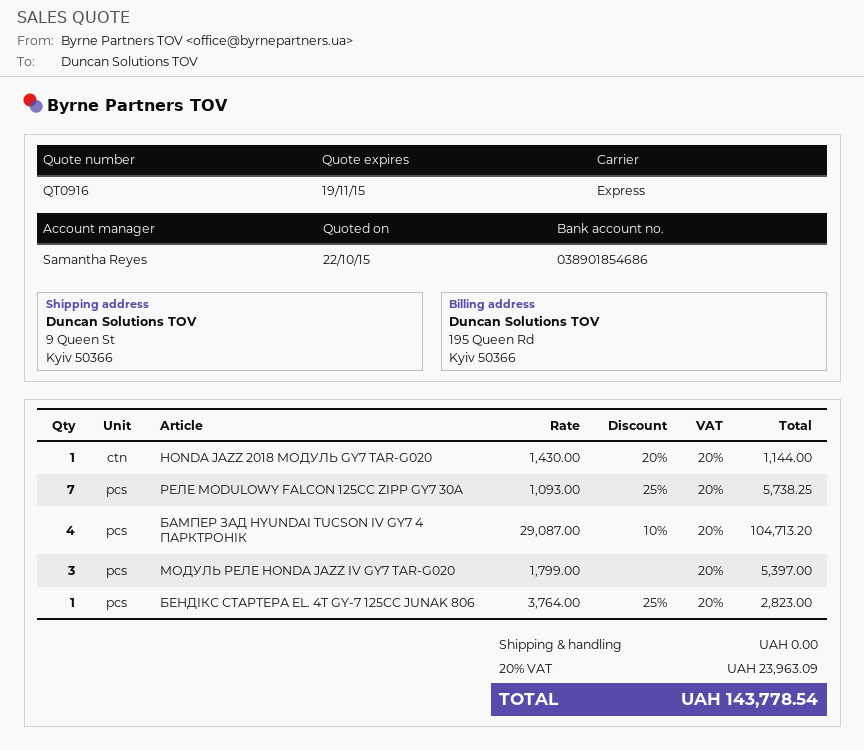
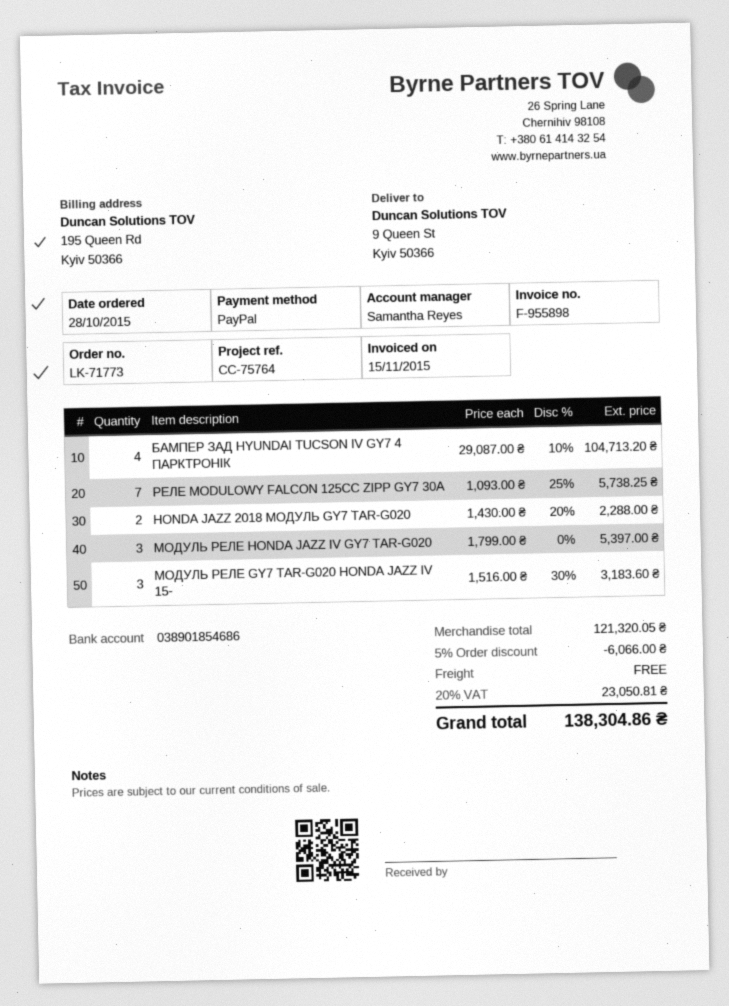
HONDA JAZZ 2018 МОДУЛЬ GY7 TAR-G020: 1 x 1430.00 - 20% = 1144.00 -> 2 x 1430.00 - 20% = 2288.00
БЕНДІКС СТАРТЕРА EL. 4T GY-7 125CC JUNAK 806: 1 x 3764.00 - 25% = 2823.00 -> none
МОДУЛЬ РЕЛЕ GY7 TAR-G020 HONDA JAZZ IV 15-: none -> 3 x 1516.00 - 30% = 3183.60
discount: none -> 5% = 6066.00
tax: 20% = 23963.09 -> 20% = 23050.81
total: 143778.54 -> 138304.86

